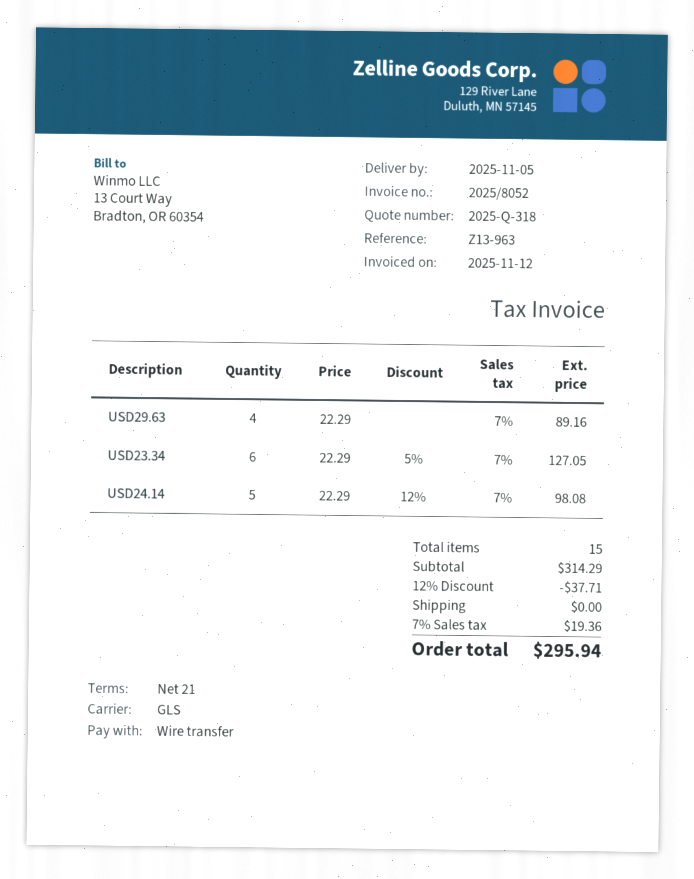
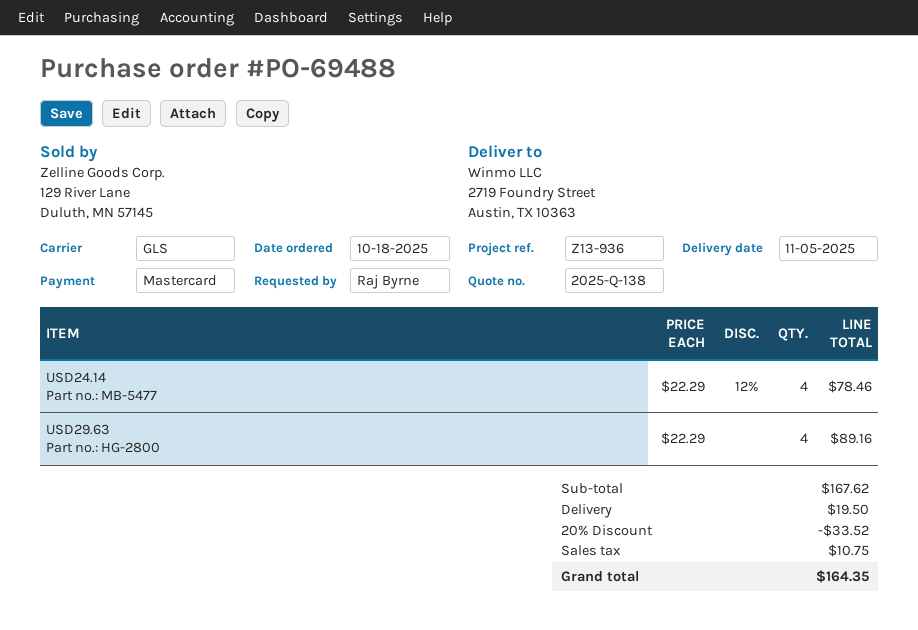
quote number: 2025-Q-318 -> 2025-Q-138
reference: Z13-963 -> Z13-936
payment method: bank transfer -> Mastercard
USD23.34: 6 x 22.29 - 5% = 127.05 -> none
USD24.14: 5 x 22.29 - 12% = 98.08 -> 4 x 22.29 - 12% = 78.46
subtotal: 314.29 -> 167.62
discount: 12% = 37.71 -> 20% = 33.52
shipping: 0.00 -> 19.50
tax: 19.36 -> 10.75
total: 295.94 -> 164.35

